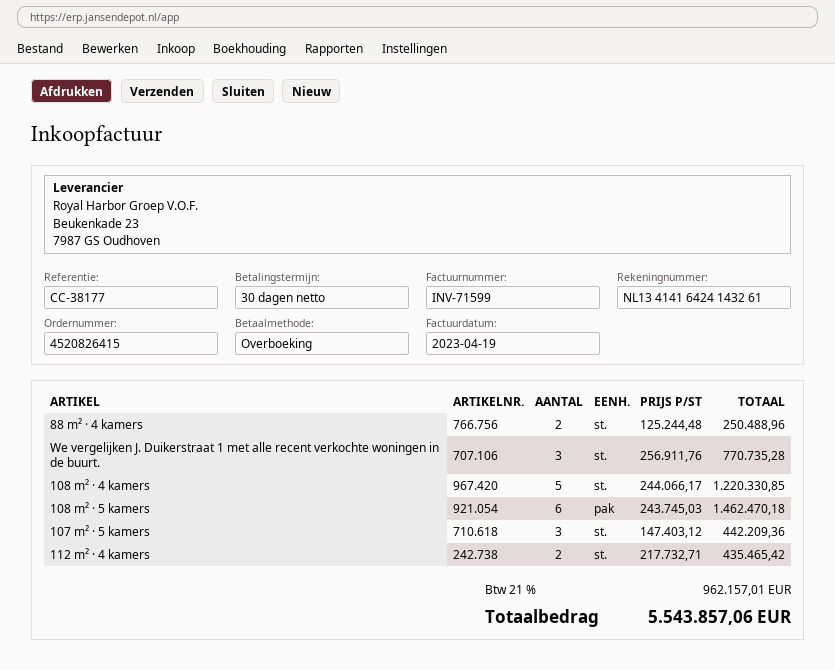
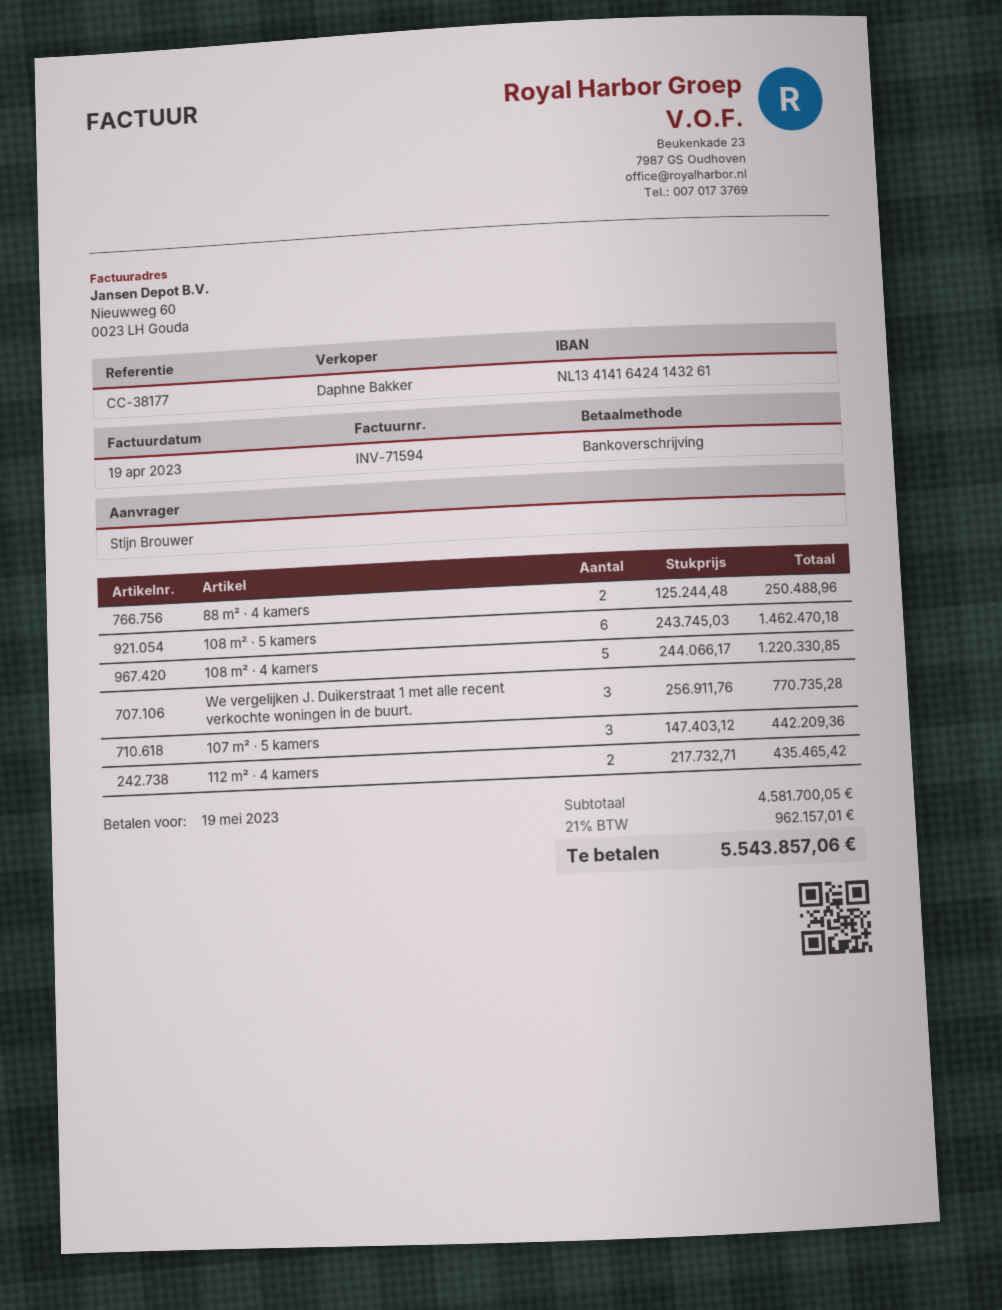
invoice number: INV-71599 -> INV-71594

